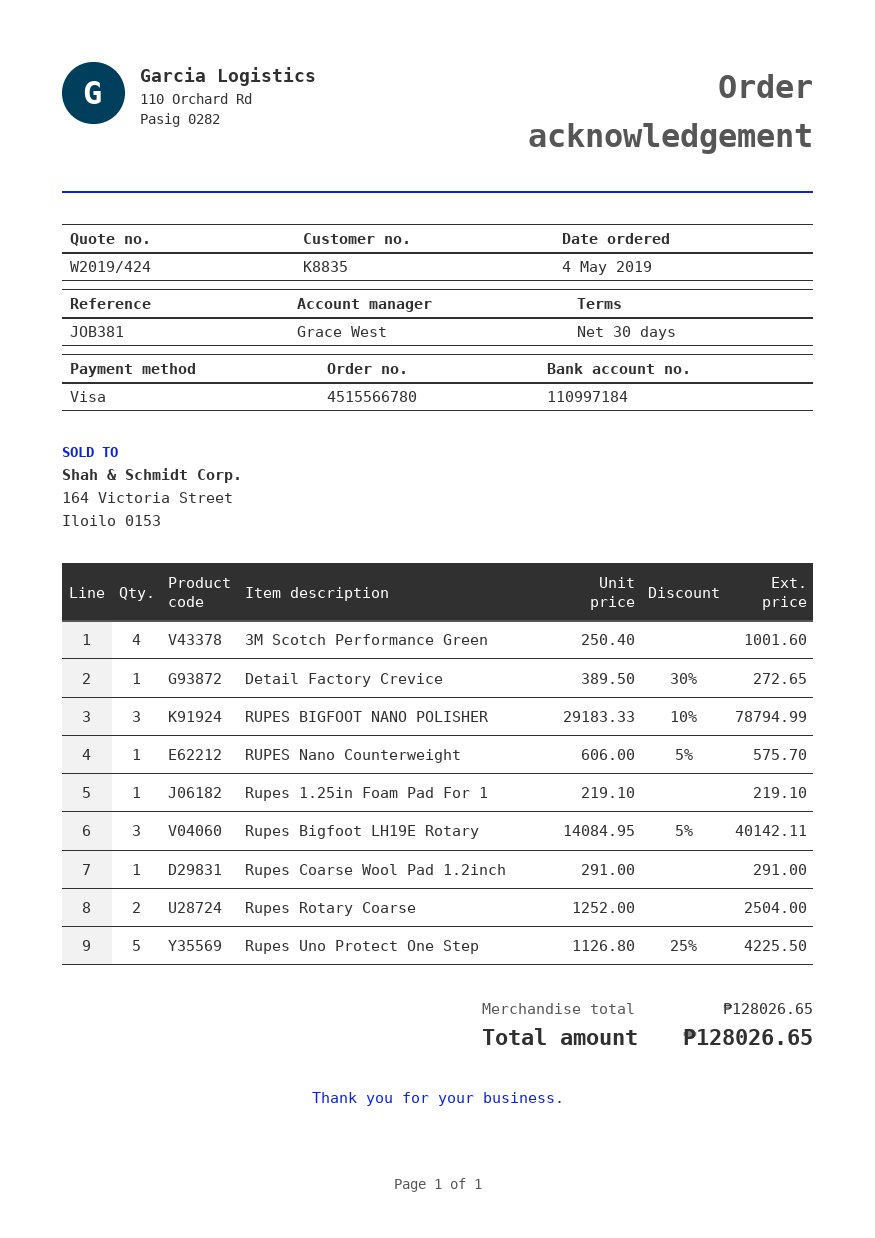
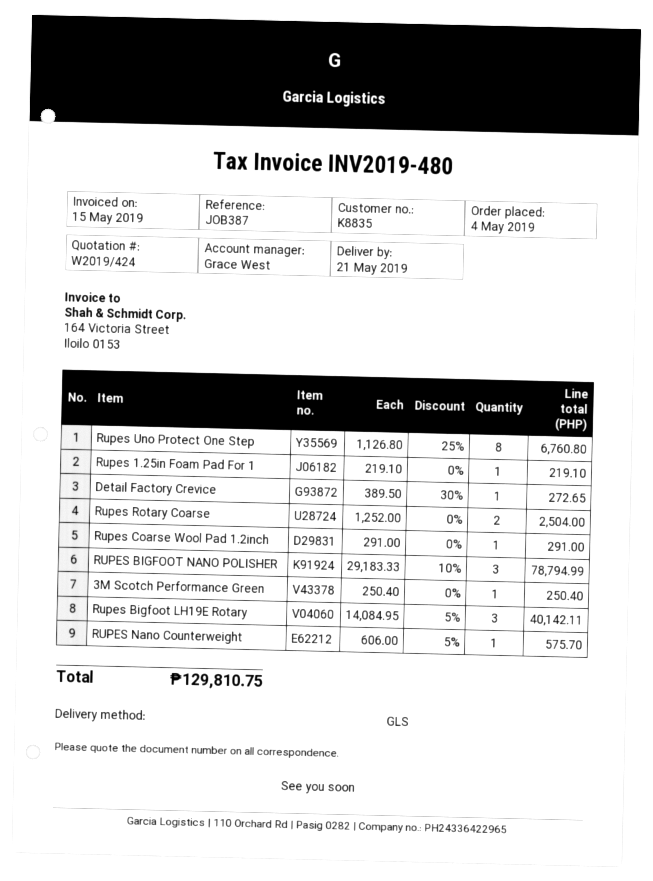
reference: JOB381 -> JOB387
3M Scotch Performance Green: 4 x 250.40 = 1001.60 -> 1 x 250.40 = 250.40
Rupes Uno Protect One Step: 5 x 1126.80 - 25% = 4225.50 -> 8 x 1126.80 - 25% = 6760.80
total: 128026.65 -> 129810.75

